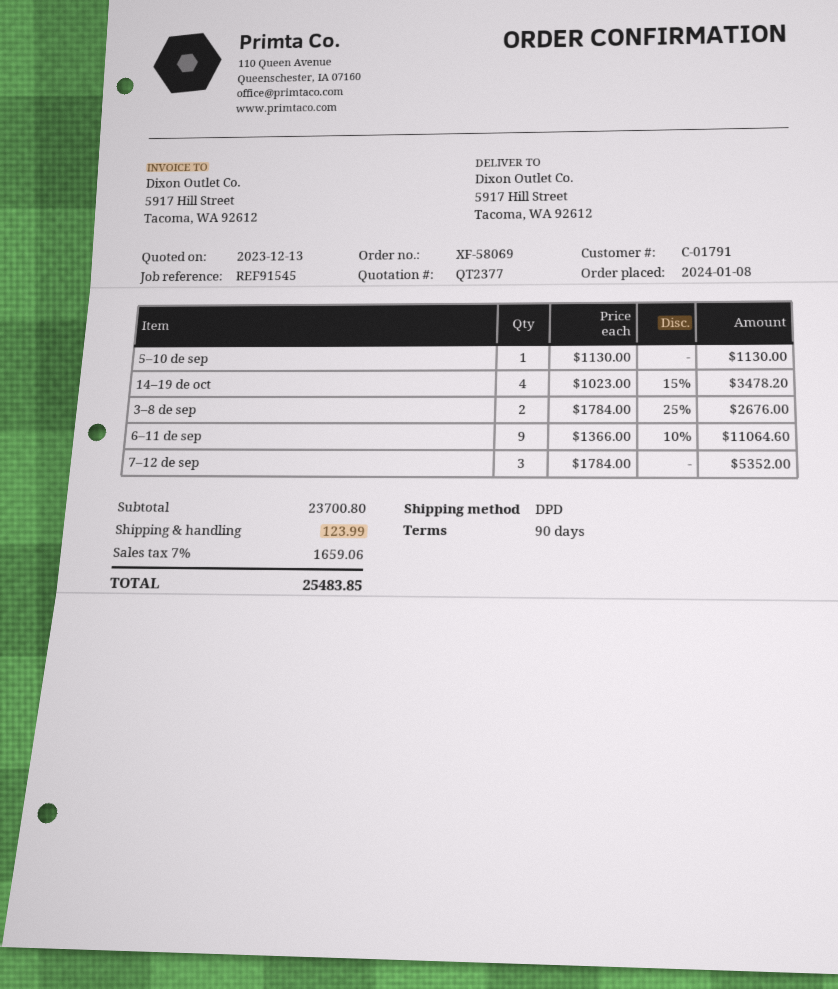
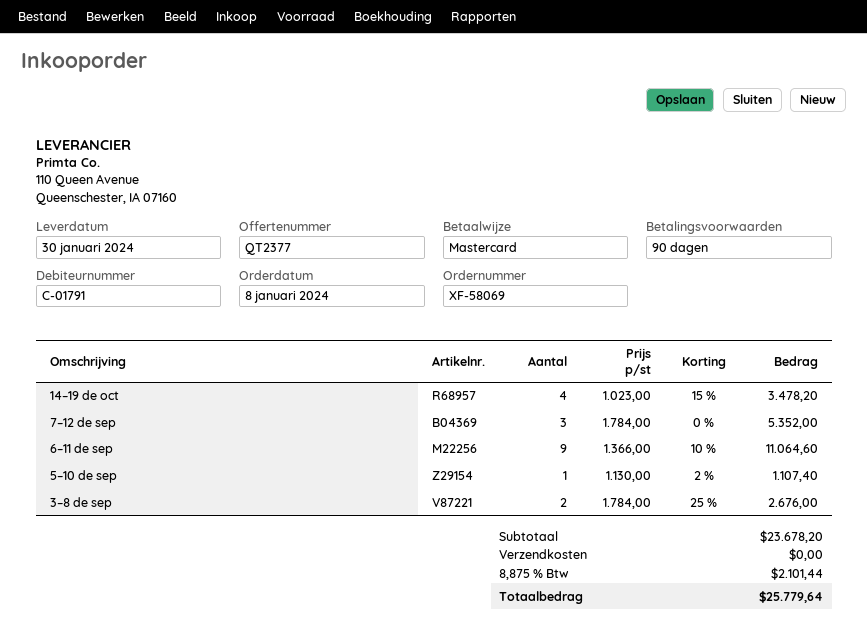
5–10 de sep: 1 x 1130.00 = 1130.00 -> 1 x 1130.00 - 2% = 1107.40
subtotal: 23700.80 -> 23678.20
shipping: 123.99 -> 0.00
tax: 7% = 1659.06 -> 8.875% = 2101.44
total: 25483.85 -> 25779.64

